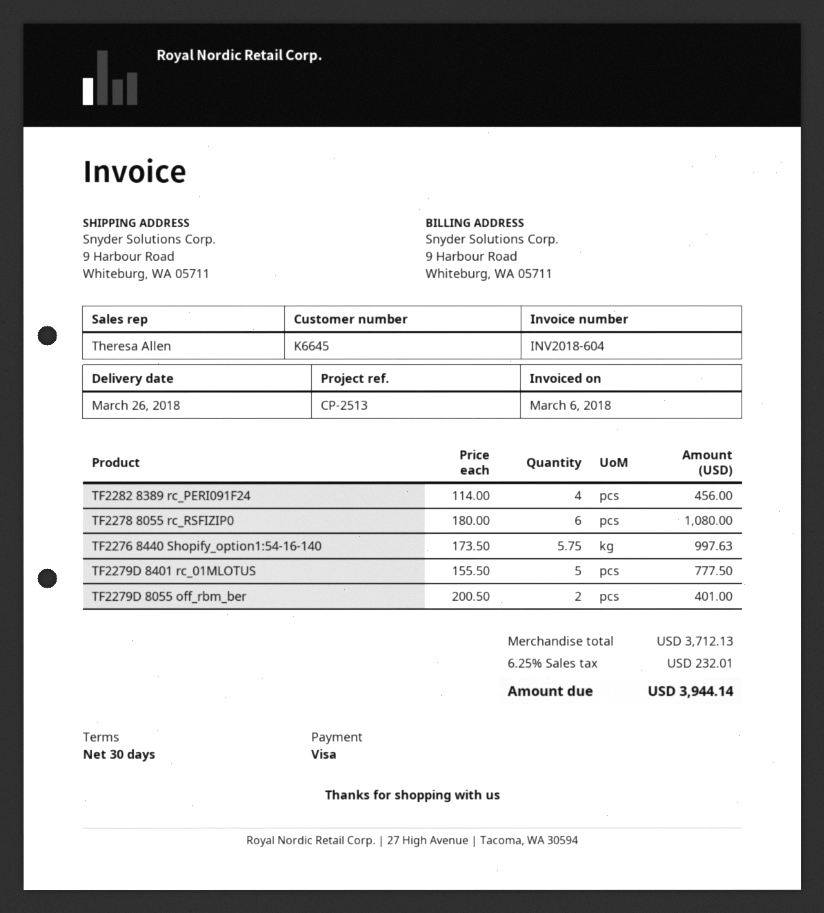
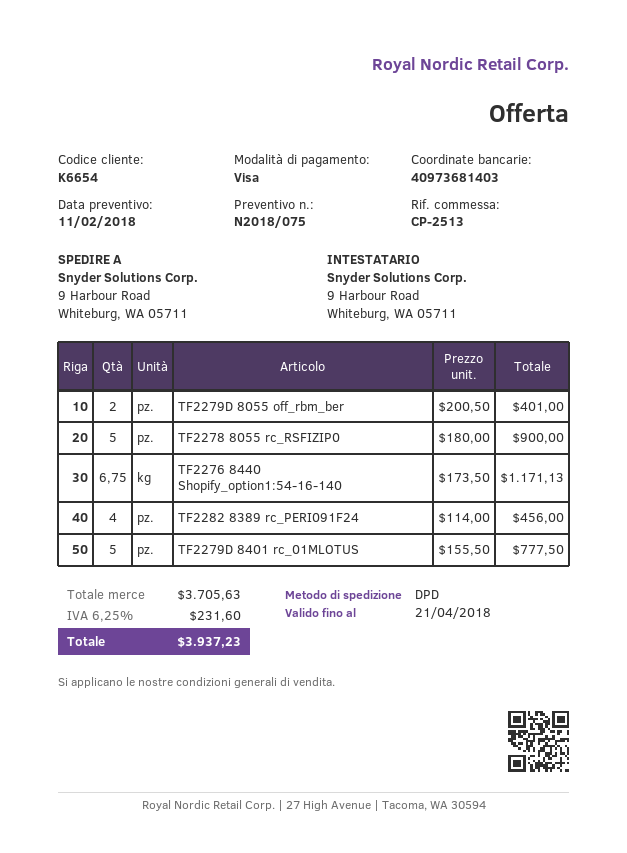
customer number: K6645 -> K6654
TF2278 8055 rc_RSFIZIP0: 6 x 180.00 = 1080.00 -> 5 x 180.00 = 900.00
TF2276 8440 Shopify_option1:54-16-140: 5.75 x 173.50 = 997.63 -> 6.75 x 173.50 = 1171.13
subtotal: 3712.13 -> 3705.63
tax: 6.25% = 232.01 -> 6.25% = 231.60
total: 3944.14 -> 3937.23

